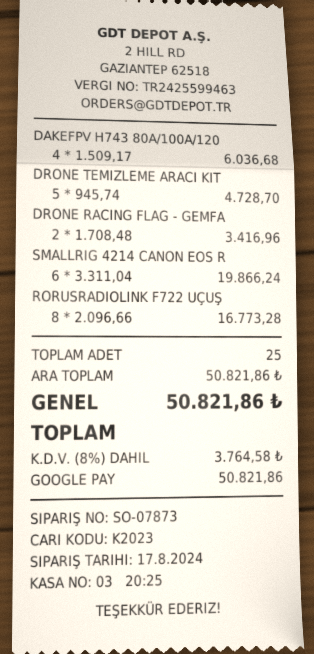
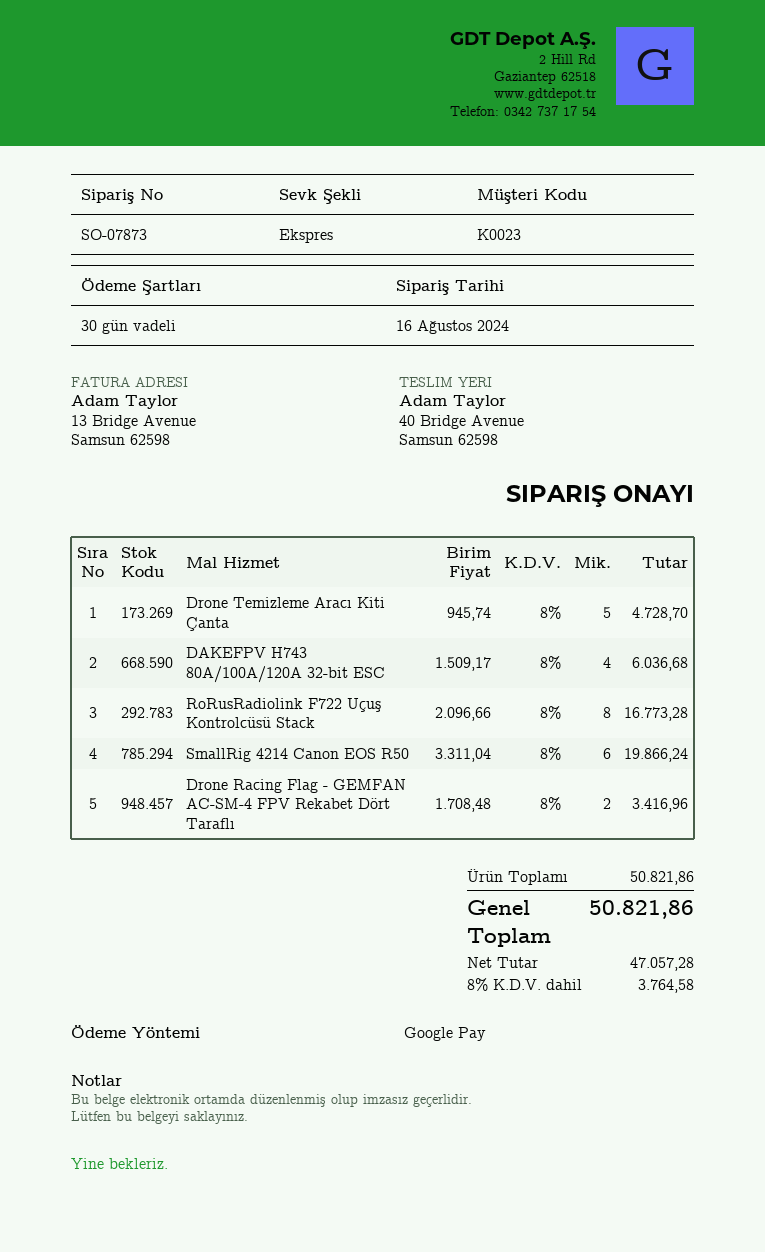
order date: 2024-08-17 -> 2024-08-16
customer number: K2023 -> K0023

